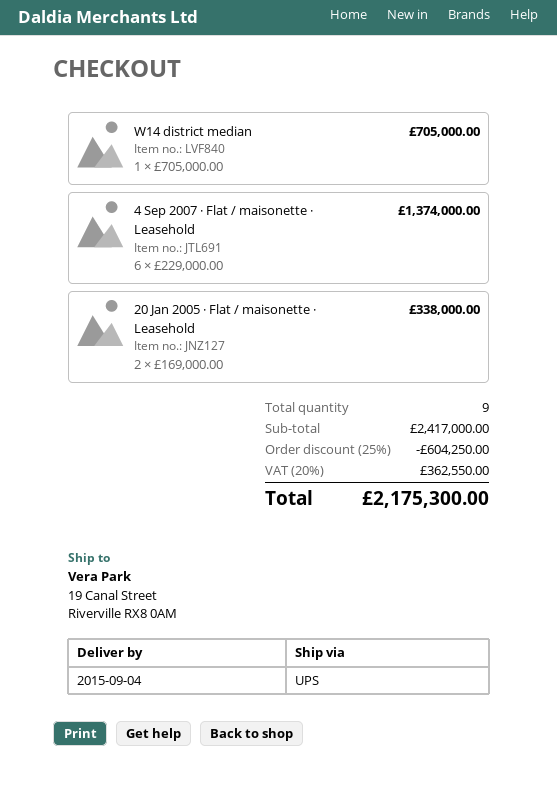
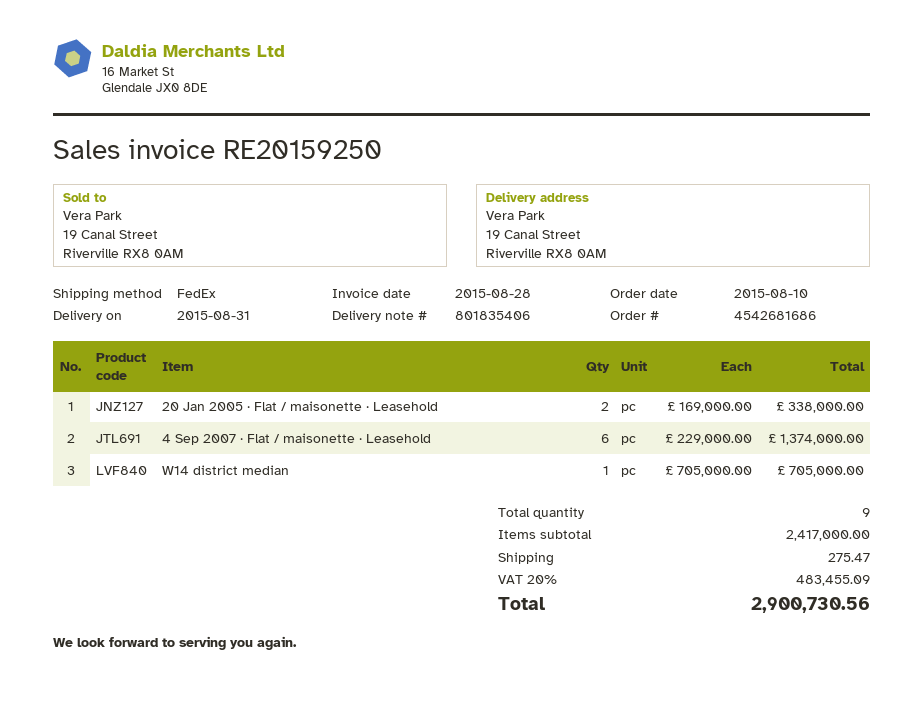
delivery date: 2015-09-04 -> 2015-08-31
shipping method: UPS -> FedEx
discount: 25% = 604250.00 -> none
shipping: none -> 275.47
tax: 20% = 362550.00 -> 20% = 483455.09
total: 2175300.00 -> 2900730.56

